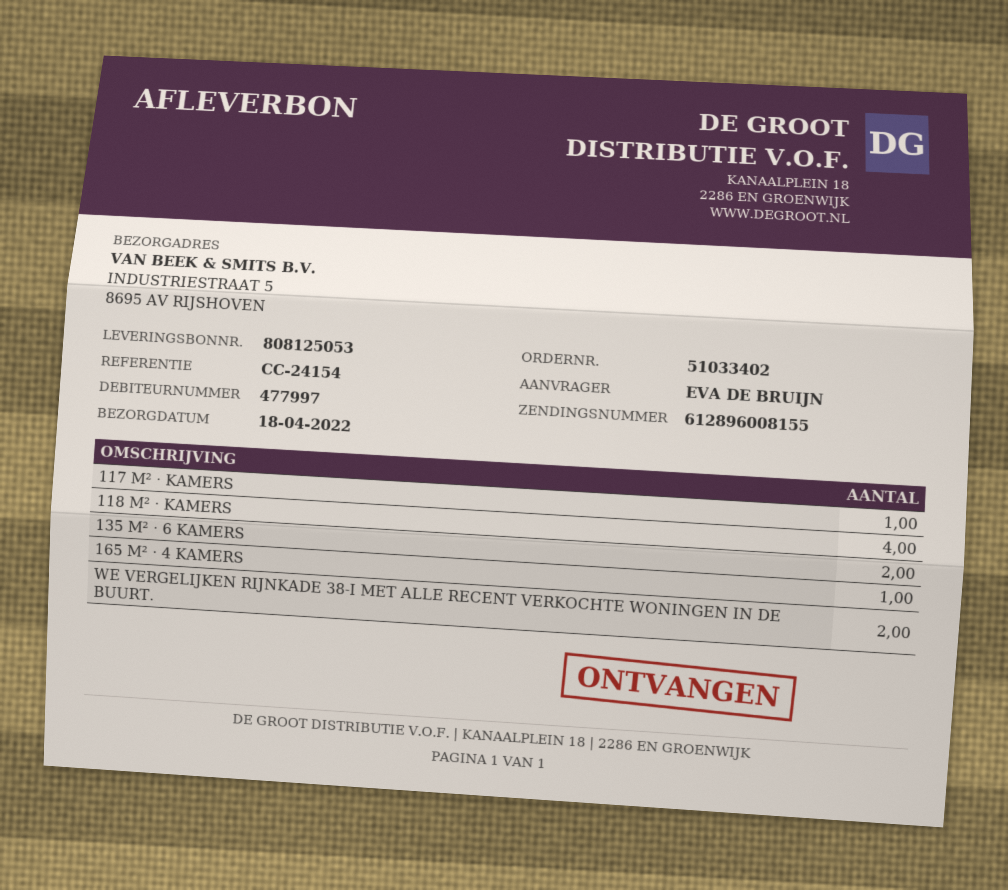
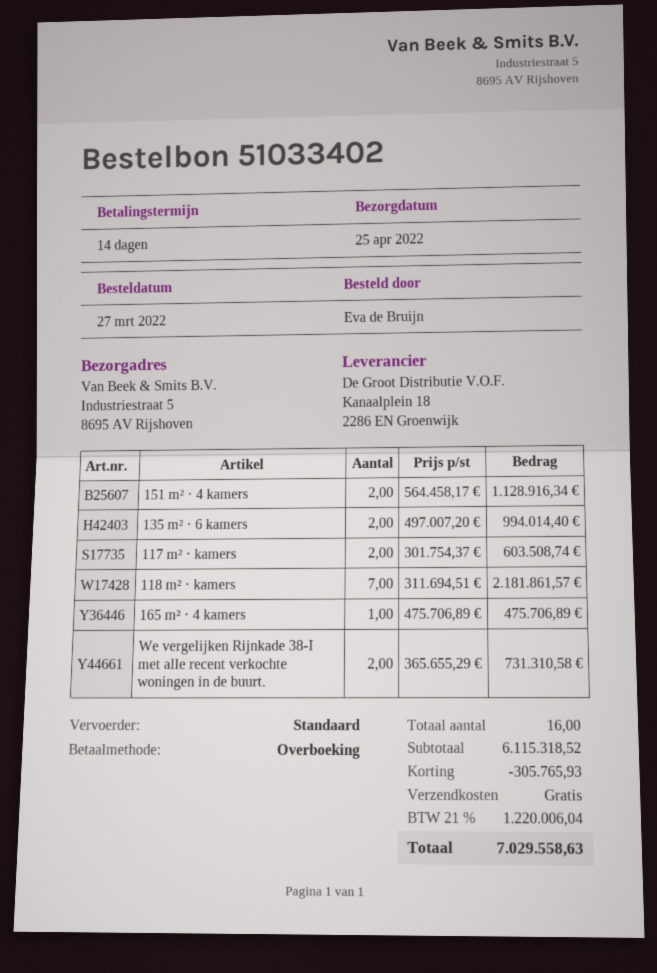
delivery date: 2022-04-18 -> 2022-04-25
117 M² · KAMERS: 1 -> 2
118 M² · KAMERS: 4 -> 7
151 m² · 4 kamers: none -> 2

